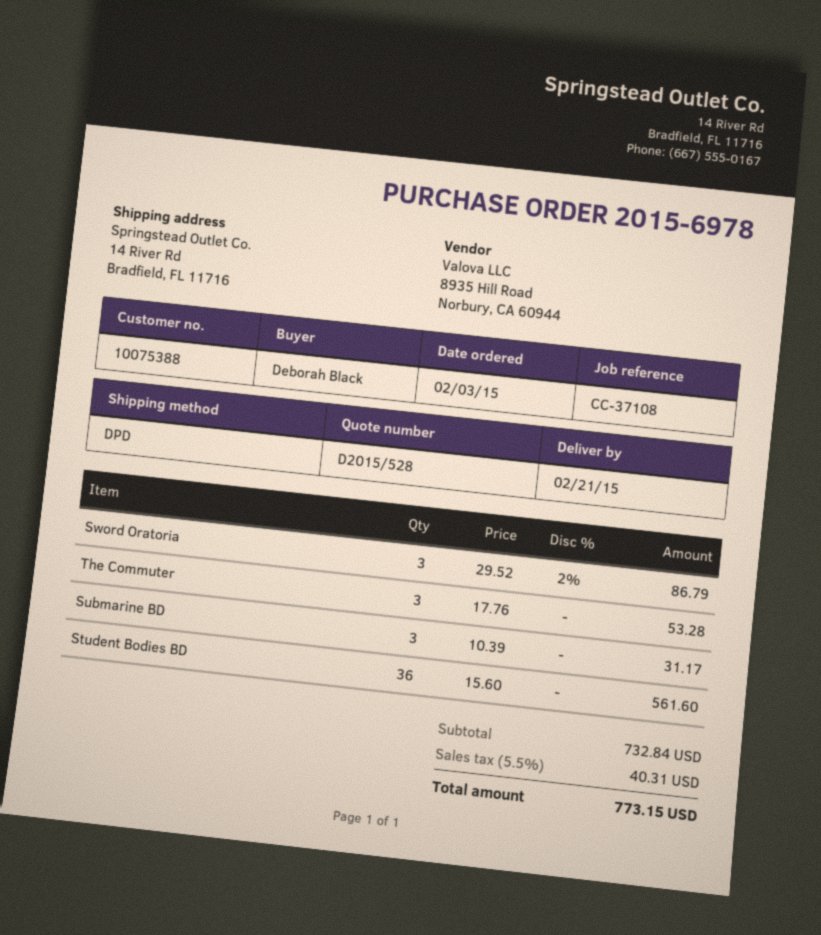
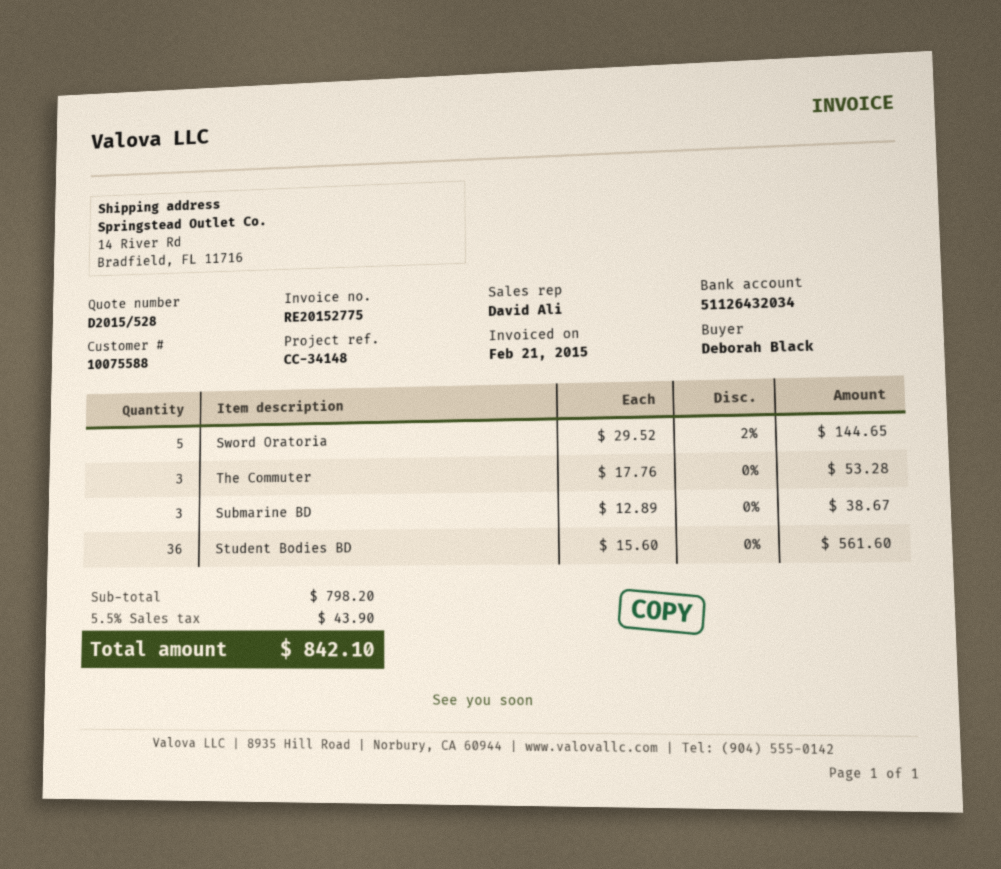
customer number: 10075388 -> 10075588
reference: CC-37108 -> CC-34148
Sword Oratoria: 3 x 29.52 - 2% = 86.79 -> 5 x 29.52 - 2% = 144.65
Submarine BD: 3 x 10.39 = 31.17 -> 3 x 12.89 = 38.67
subtotal: 732.84 -> 798.20
tax: 5.5% = 40.31 -> 5.5% = 43.90
total: 773.15 -> 842.10

